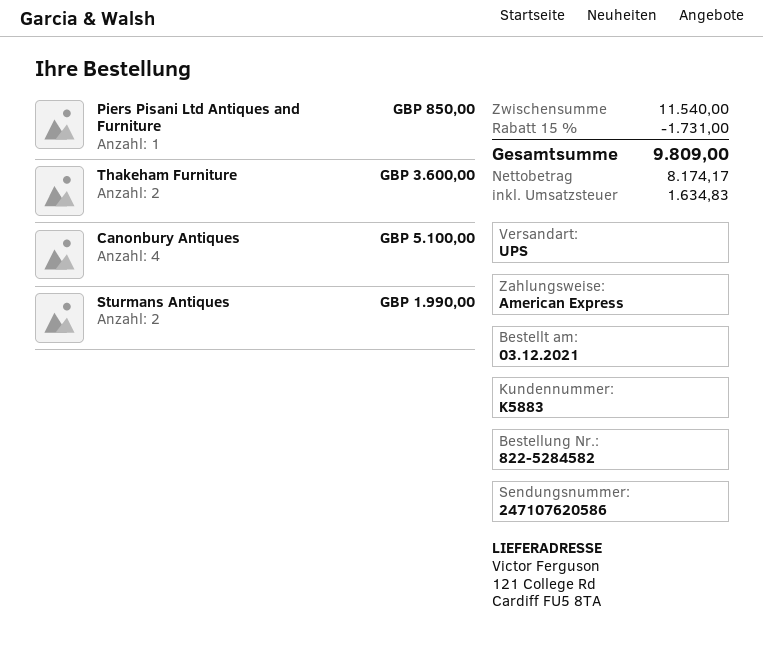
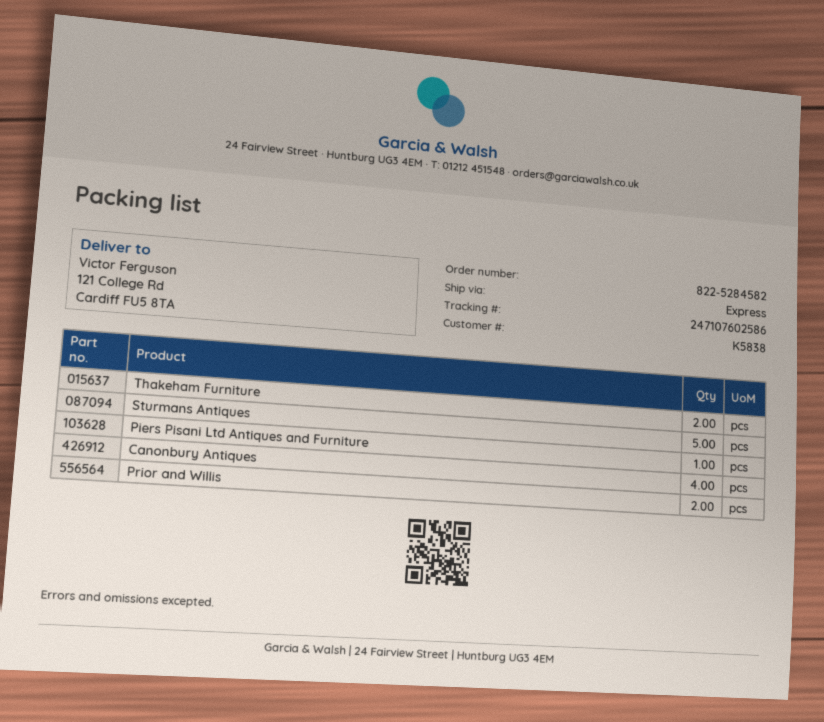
customer number: K5883 -> K5838
shipping method: UPS -> express
tracking number: 247107620586 -> 247107602586
Sturmans Antiques: 2 -> 5
Prior and Willis: none -> 2

